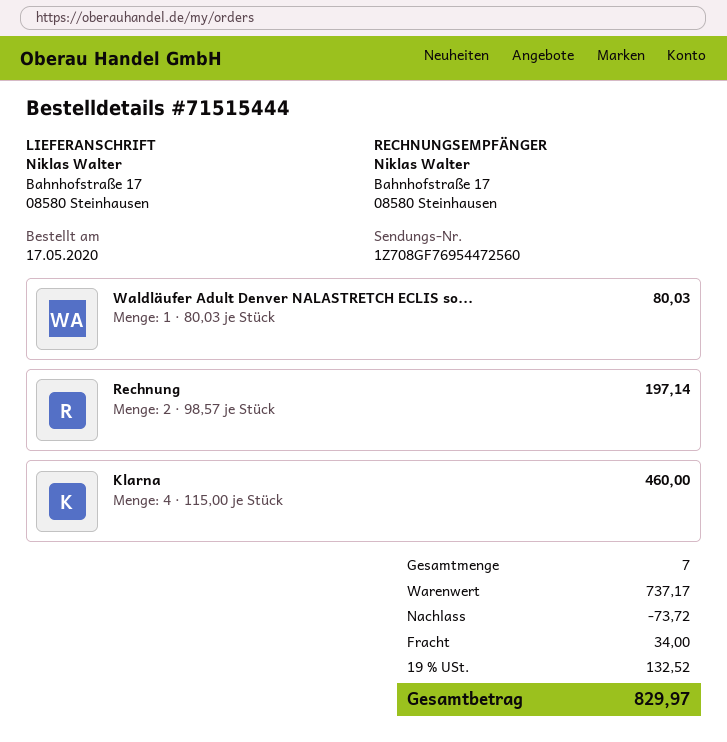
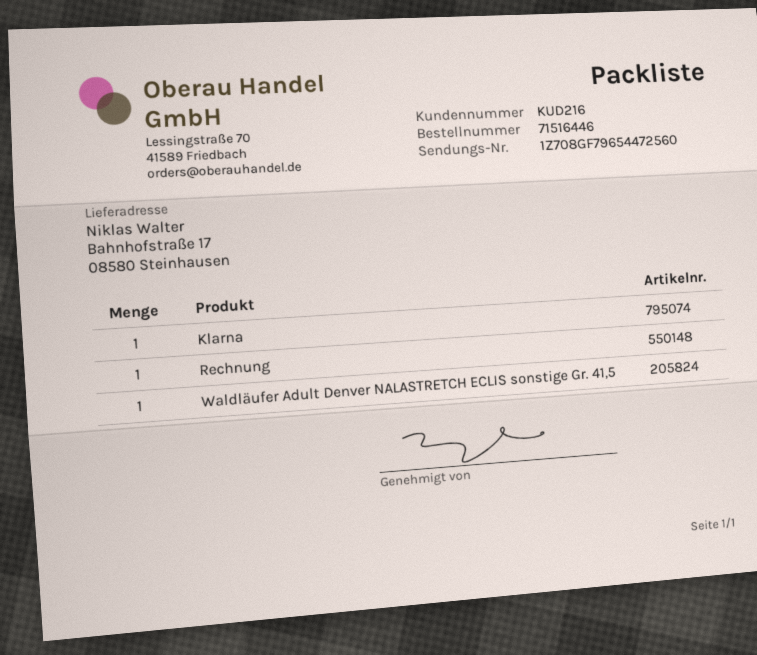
order number: 71515444 -> 71516446
tracking number: 1Z708GF76954472560 -> 1Z708GF79654472560
Rechnung: 2 -> 1
Klarna: 4 -> 1

